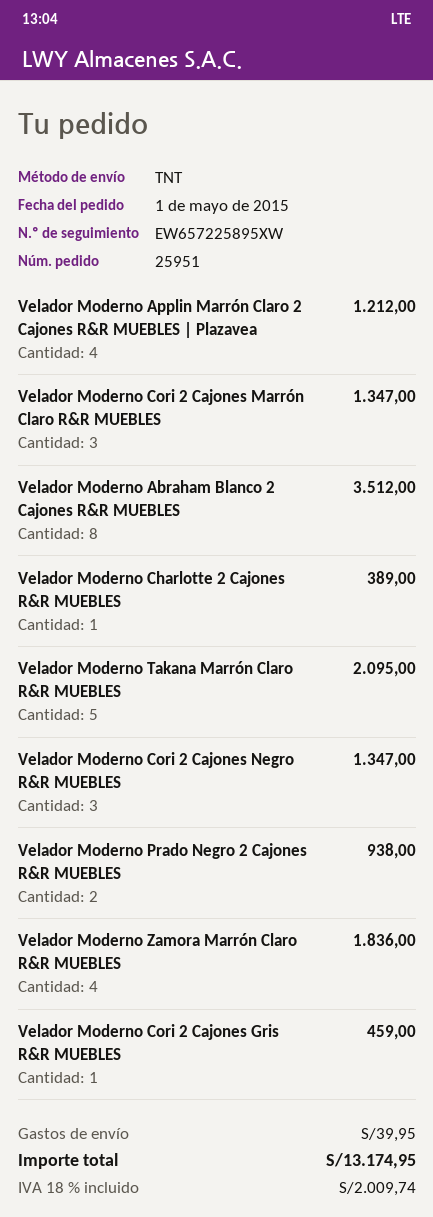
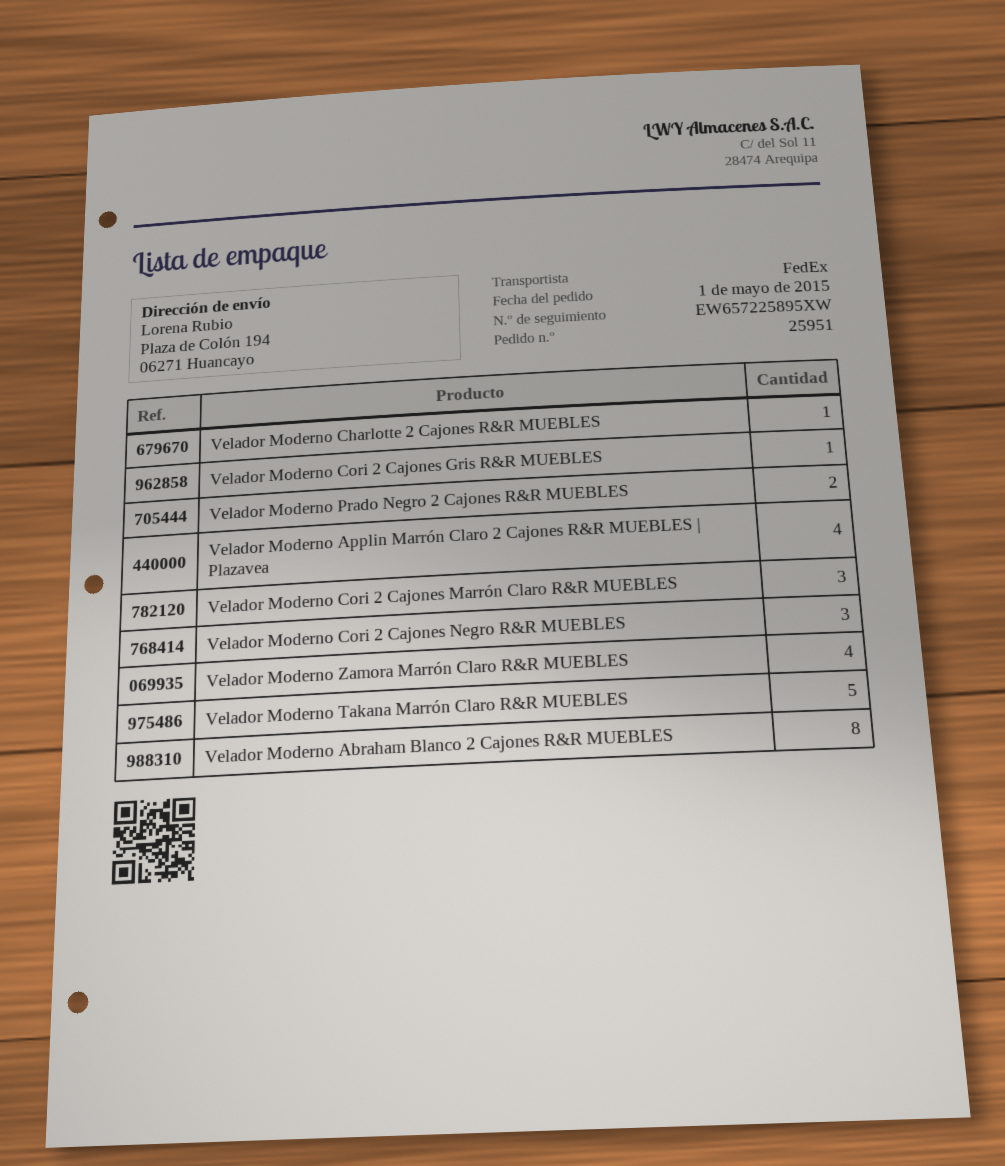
shipping method: TNT -> FedEx

